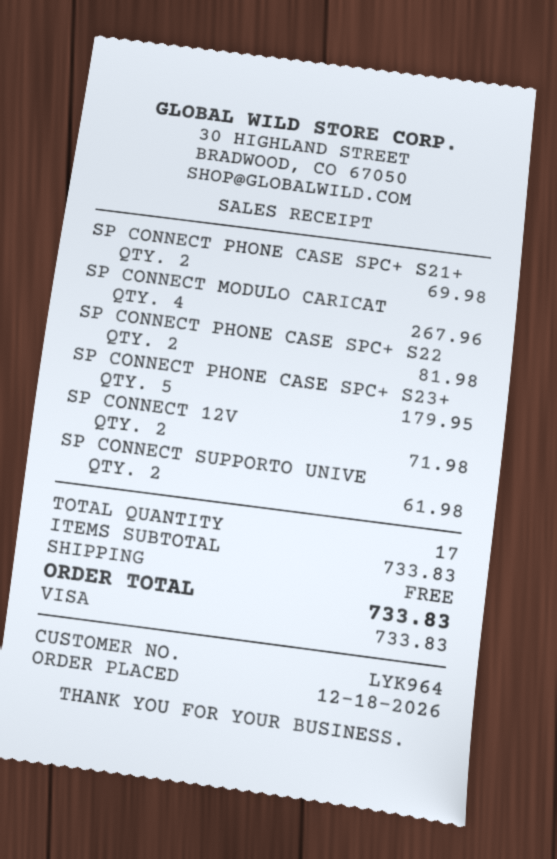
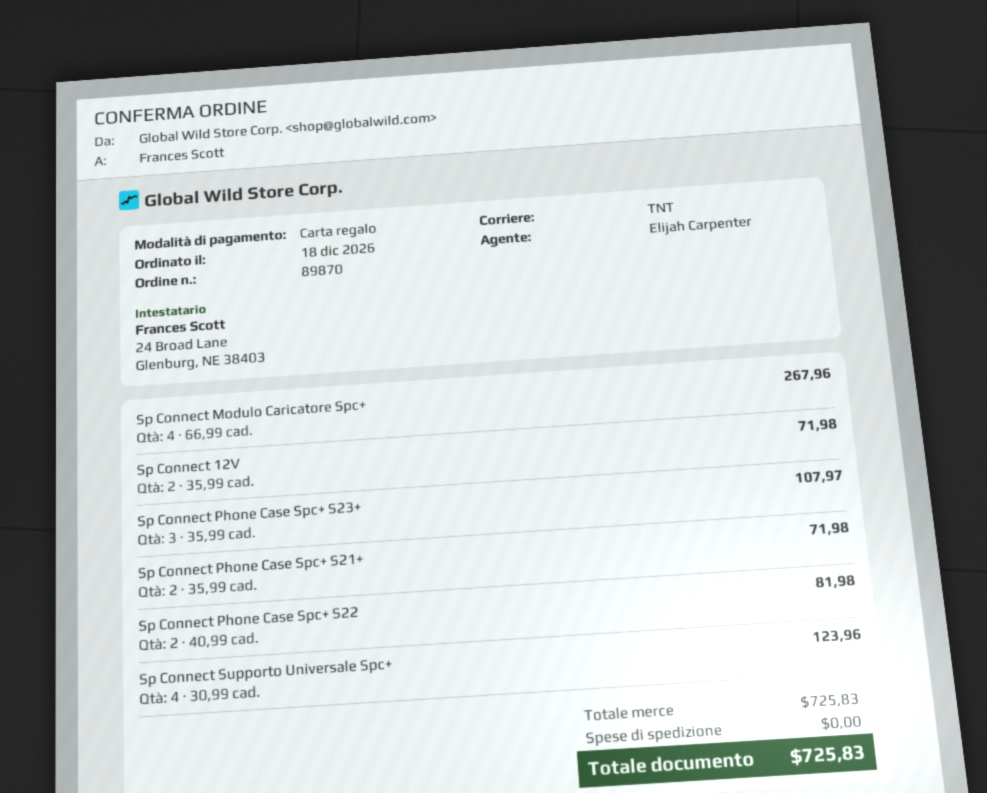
payment method: Visa -> gift card
SP CONNECT PHONE CASE SPC+ S21+: 2 for 69.98 -> 2 for 71.98
SP CONNECT PHONE CASE SPC+ S23+: 5 for 179.95 -> 3 for 107.97
SP CONNECT SUPPORTO UNIVE: 2 for 61.98 -> 4 for 123.96
subtotal: 733.83 -> 725.83
total: 733.83 -> 725.83

